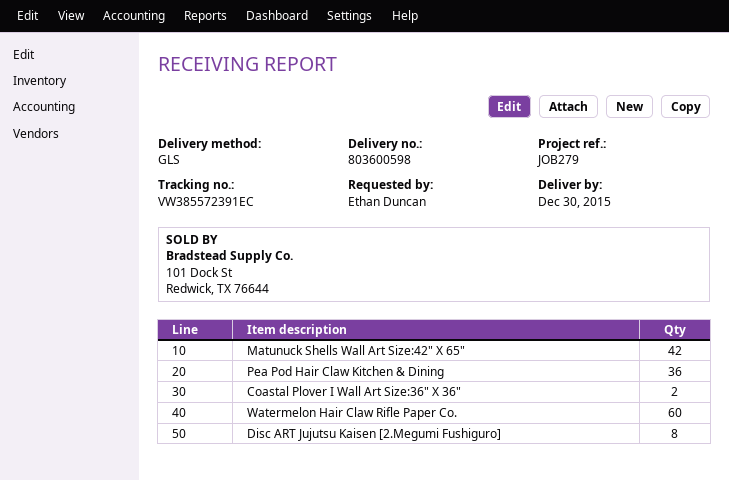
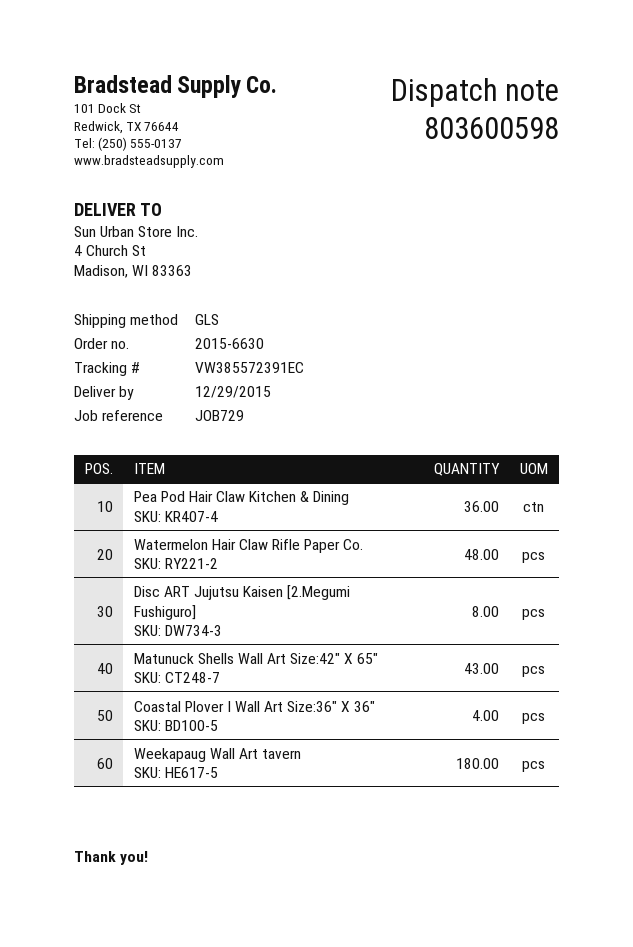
delivery date: 2015-12-30 -> 2015-12-29
reference: JOB279 -> JOB729
Matunuck Shells Wall Art Size:42" X 65": 42 -> 43
Coastal Plover I Wall Art Size:36" X 36": 2 -> 4
Watermelon Hair Claw Rifle Paper Co.: 60 -> 48
Weekapaug Wall Art tavern: none -> 180

